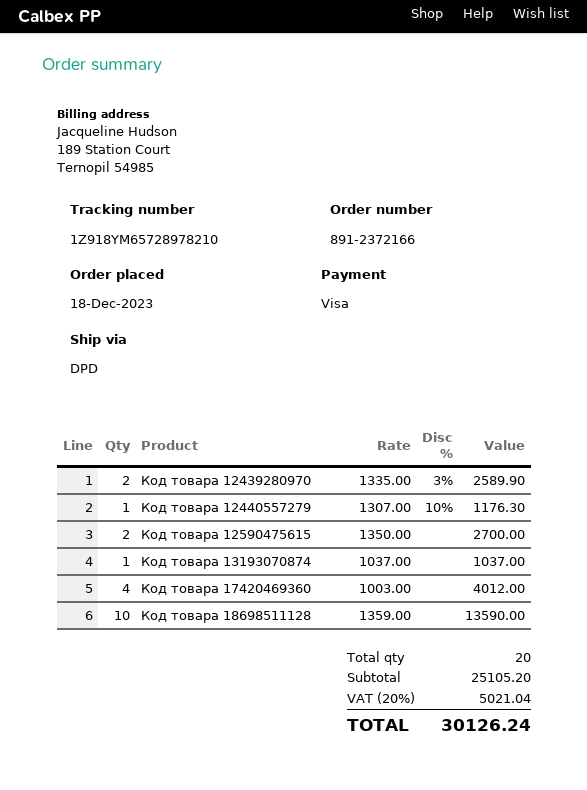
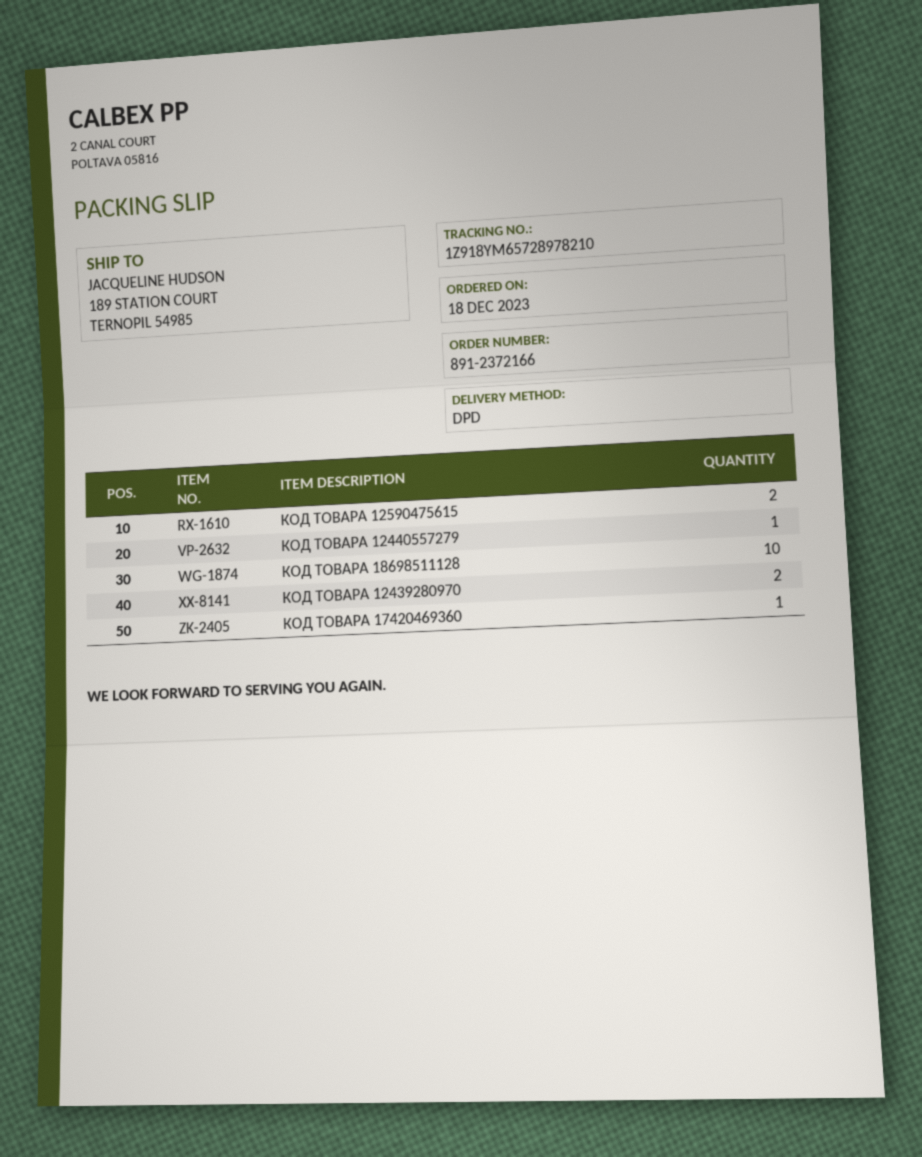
Код товара 13193070874: 1 -> none
Код товара 17420469360: 4 -> 1

